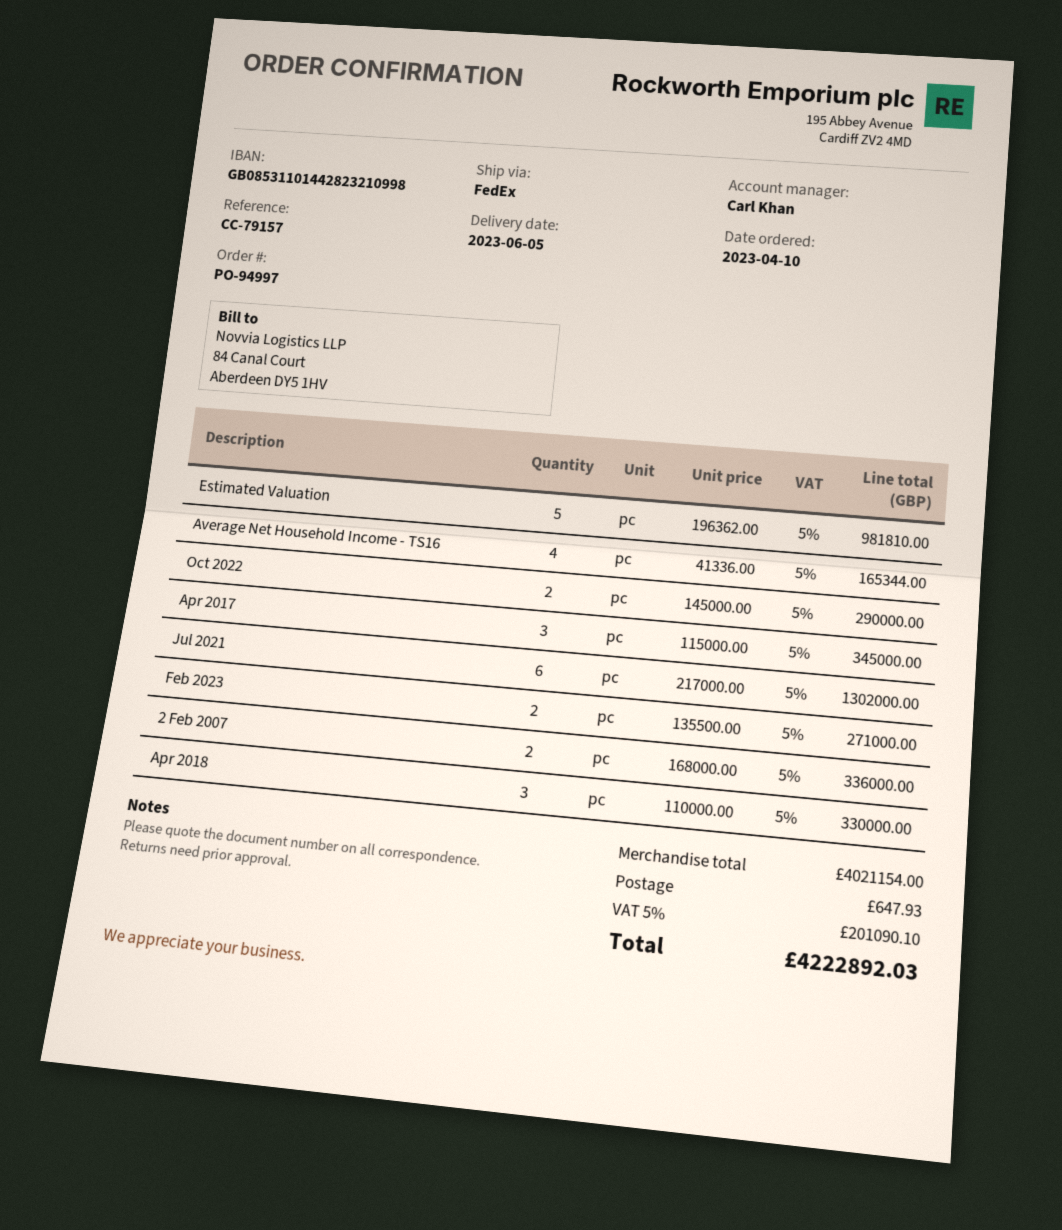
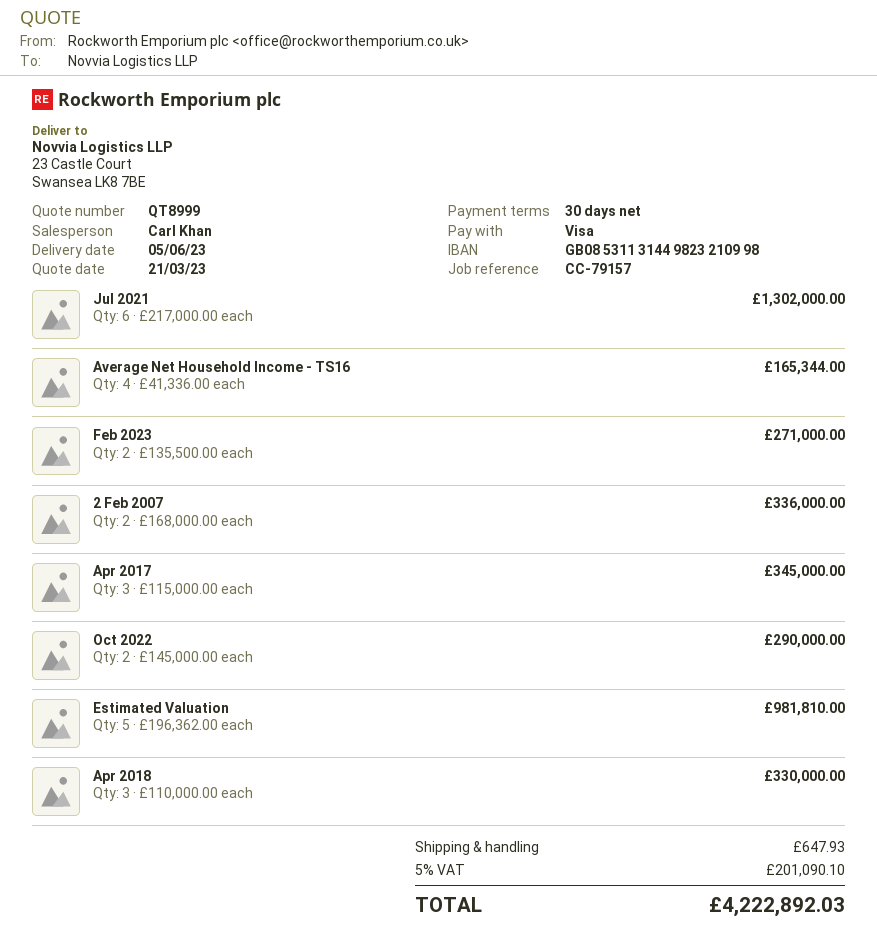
bank account: GB08531101442823210998 -> GB08531131449823210998

